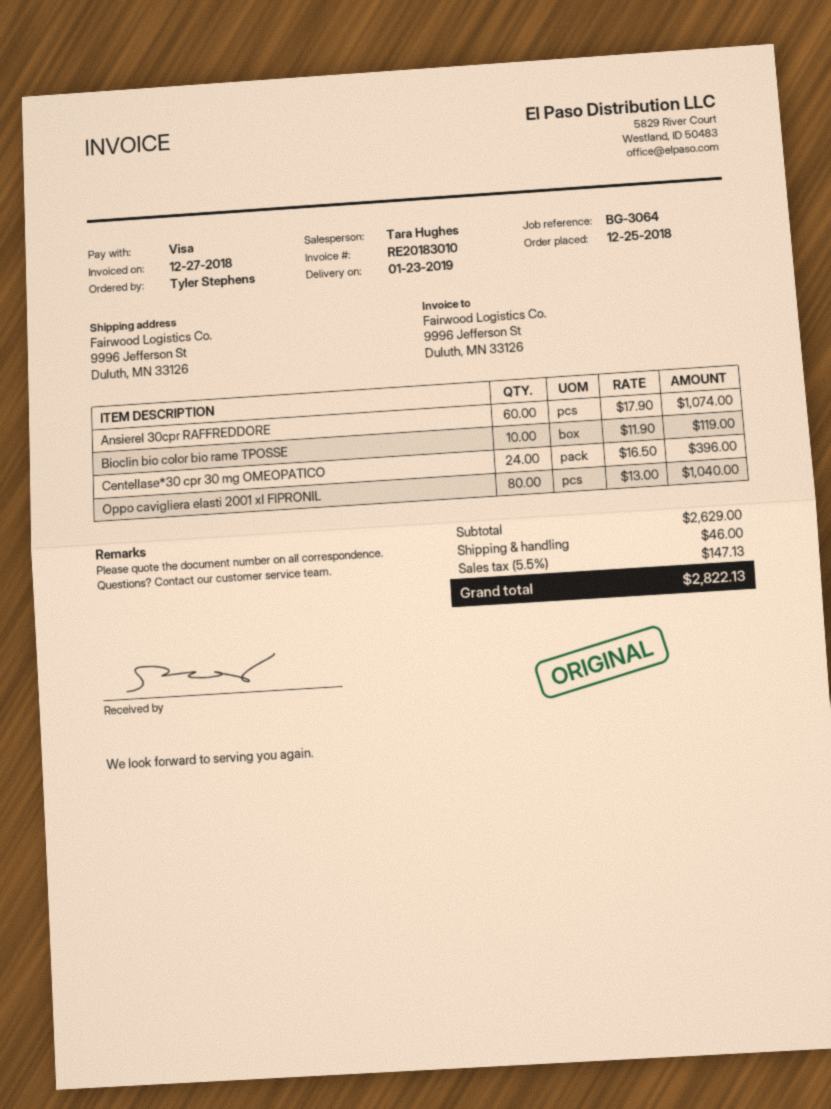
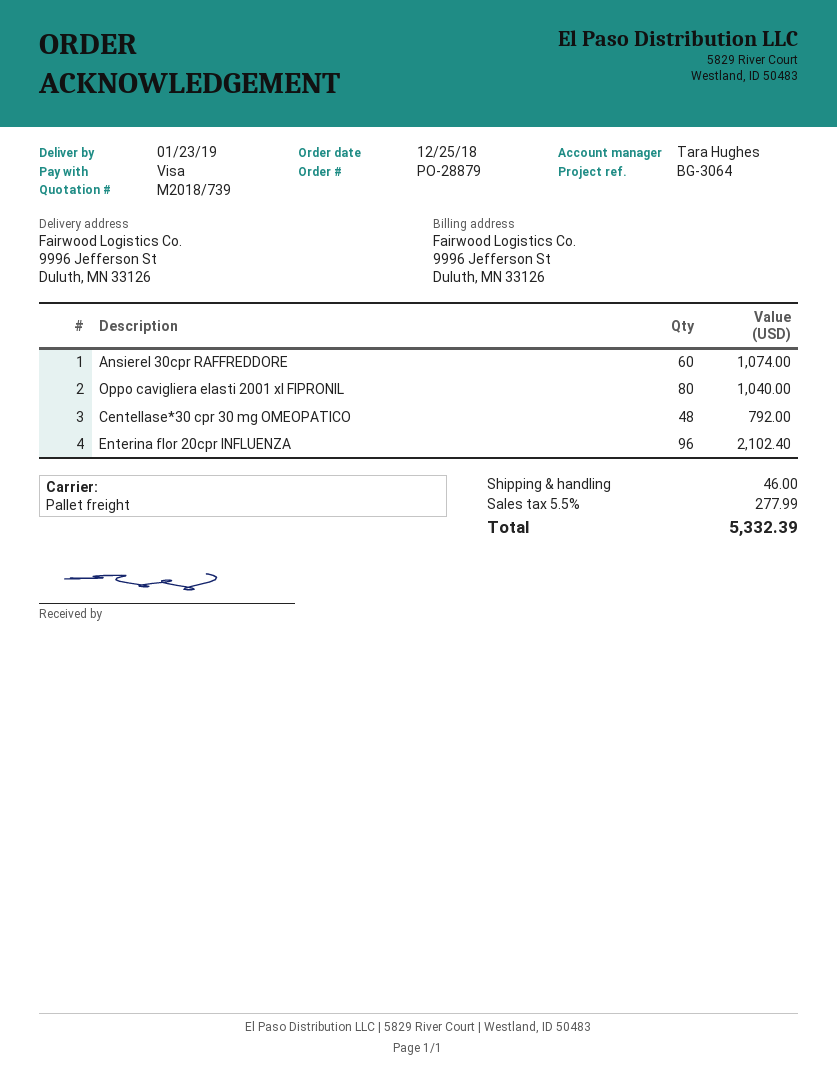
Bioclin bio color bio rame TPOSSE: 10 for 119.00 -> none
Centellase*30 cpr 30 mg OMEOPATICO: 24 for 396.00 -> 48 for 792.00
Enterina flor 20cpr INFLUENZA: none -> 96 for 2102.40
tax: 5.5% = 147.13 -> 5.5% = 277.99
total: 2822.13 -> 5332.39

